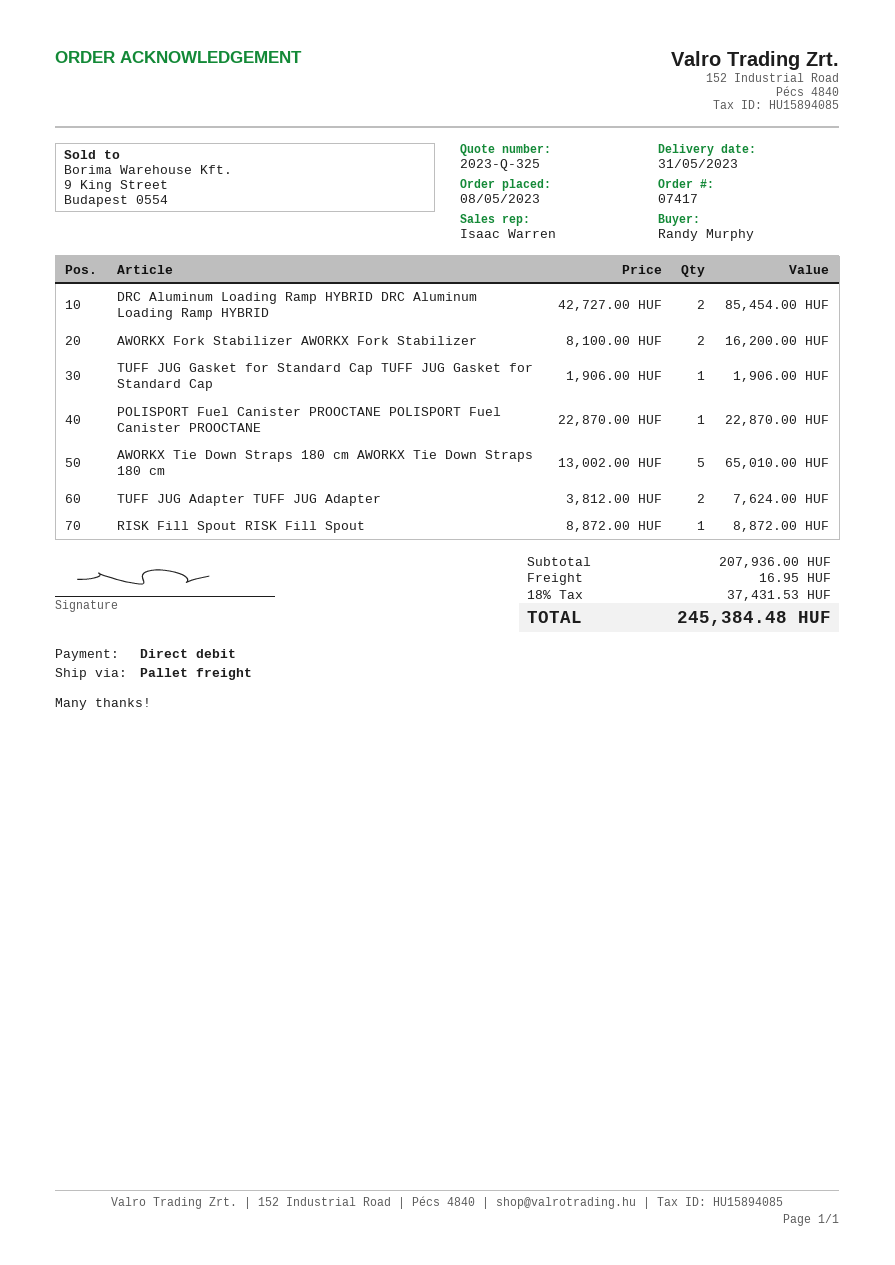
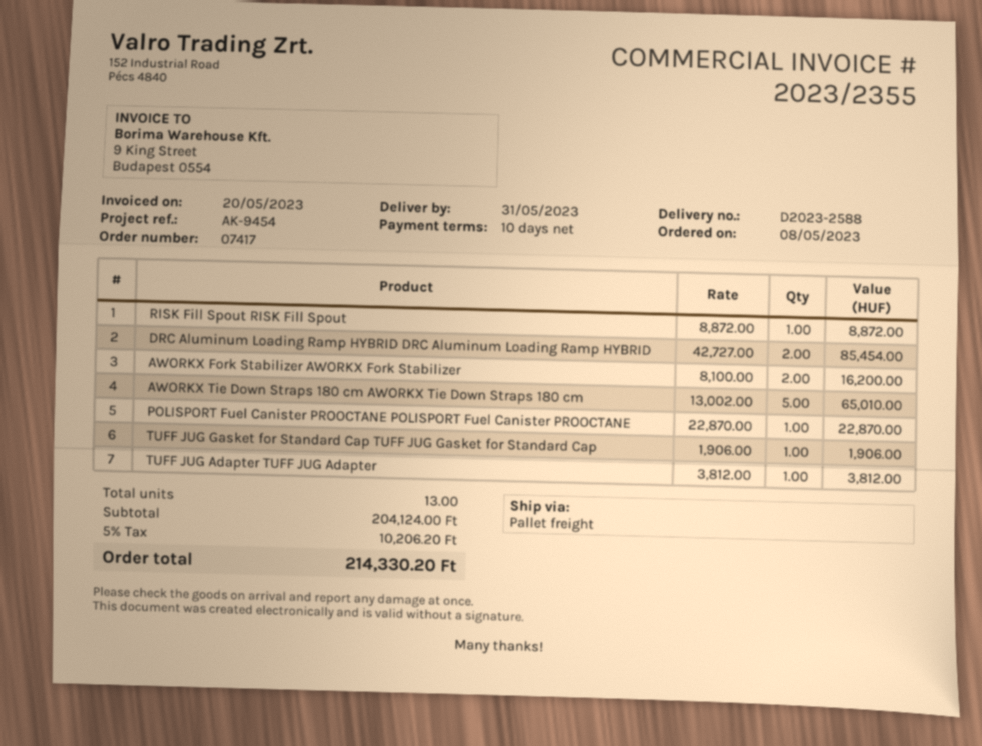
TUFF JUG Adapter TUFF JUG Adapter: 2 x 3812.00 = 7624.00 -> 1 x 3812.00 = 3812.00
subtotal: 207936.00 -> 204124.00
shipping: 16.95 -> none
tax: 18% = 37431.53 -> 5% = 10206.20
total: 245384.48 -> 214330.20

